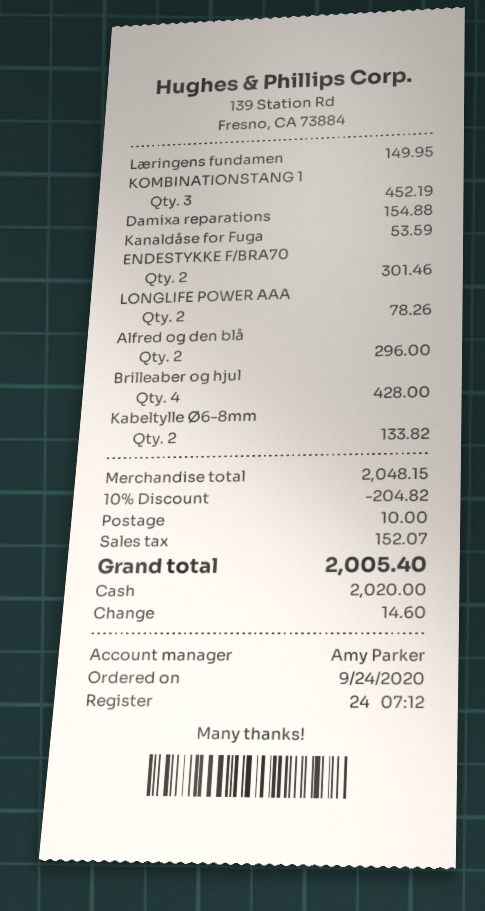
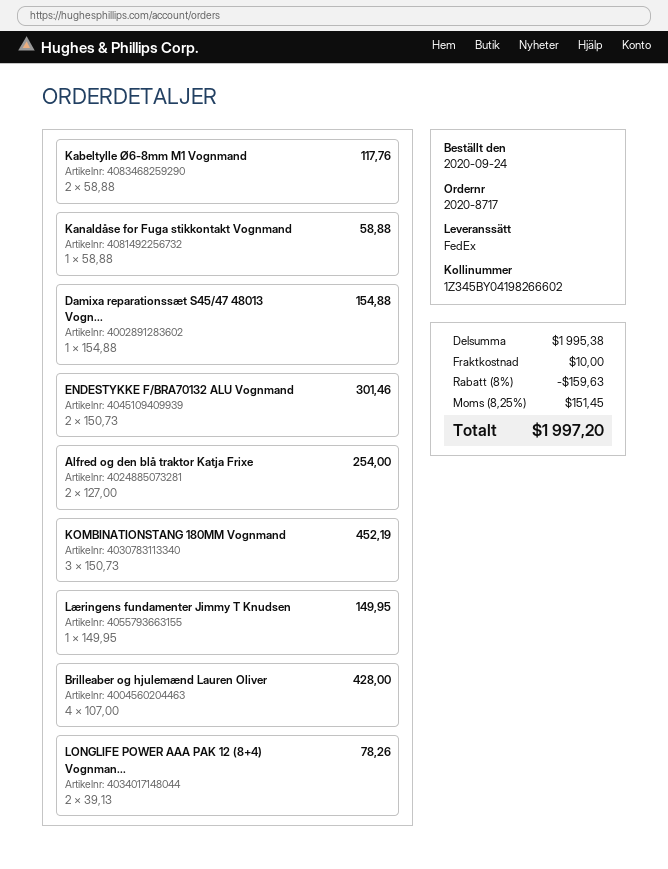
Kanaldåse for Fuga: 1 for 53.59 -> 1 for 58.88
Alfred og den blå: 2 for 296.00 -> 2 for 254.00
Kabeltylle Ø6-8mm: 2 for 133.82 -> 2 for 117.76
subtotal: 2048.15 -> 1995.38
discount: 10% = 204.82 -> 8% = 159.63
tax: 152.07 -> 151.45
total: 2005.40 -> 1997.20

